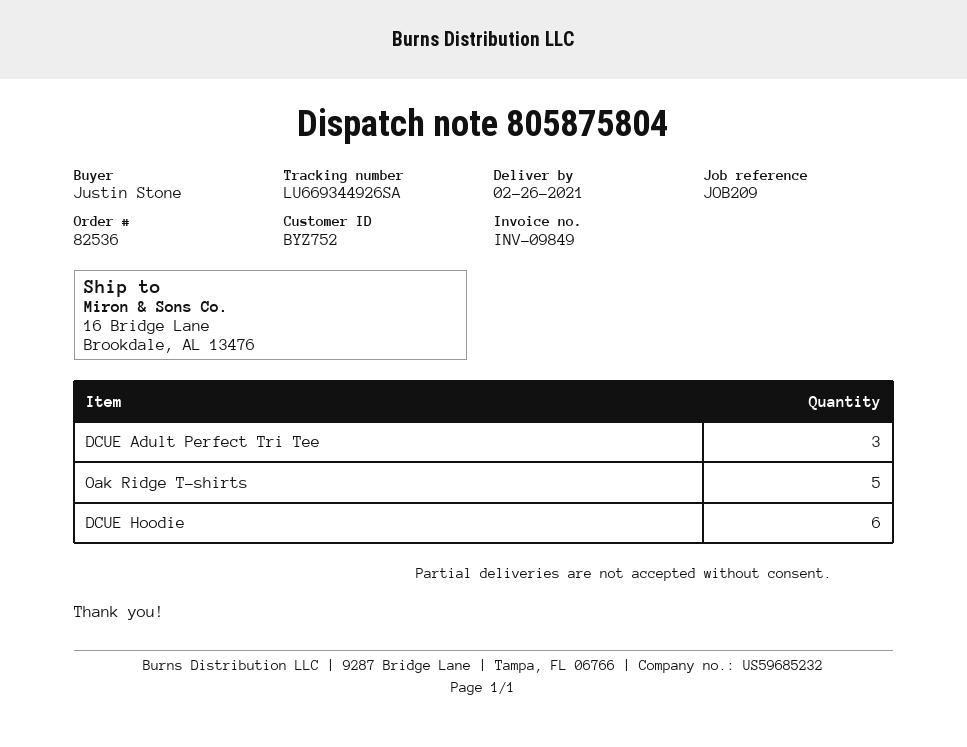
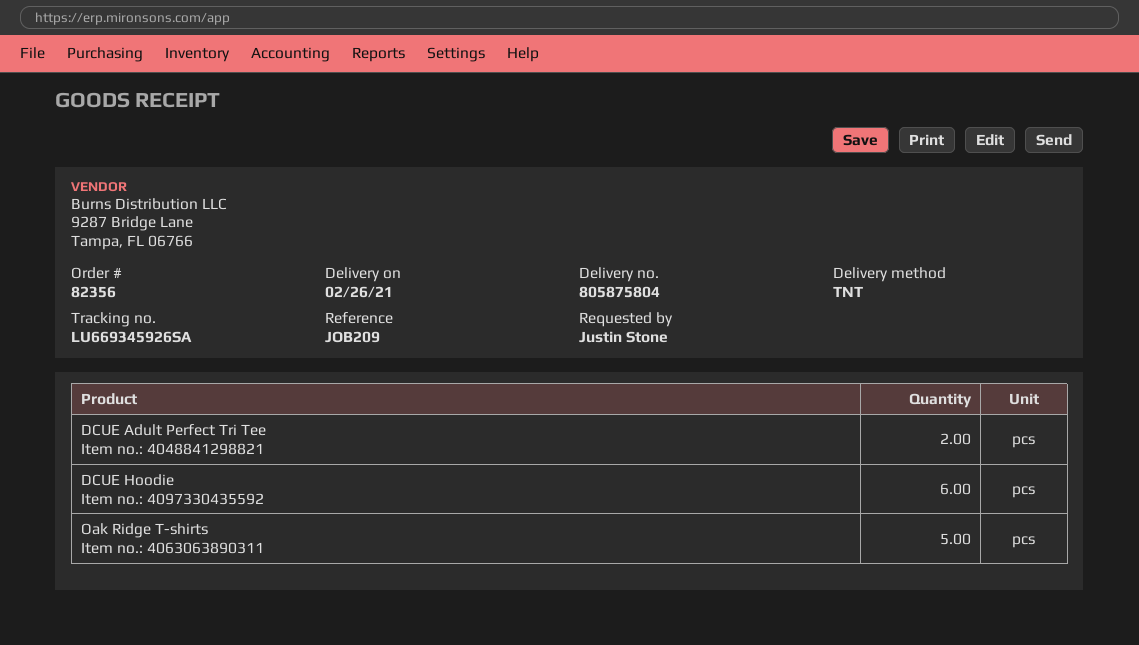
order number: 82536 -> 82356
tracking number: LU669344926SA -> LU669345926SA
DCUE Adult Perfect Tri Tee: 3 -> 2

